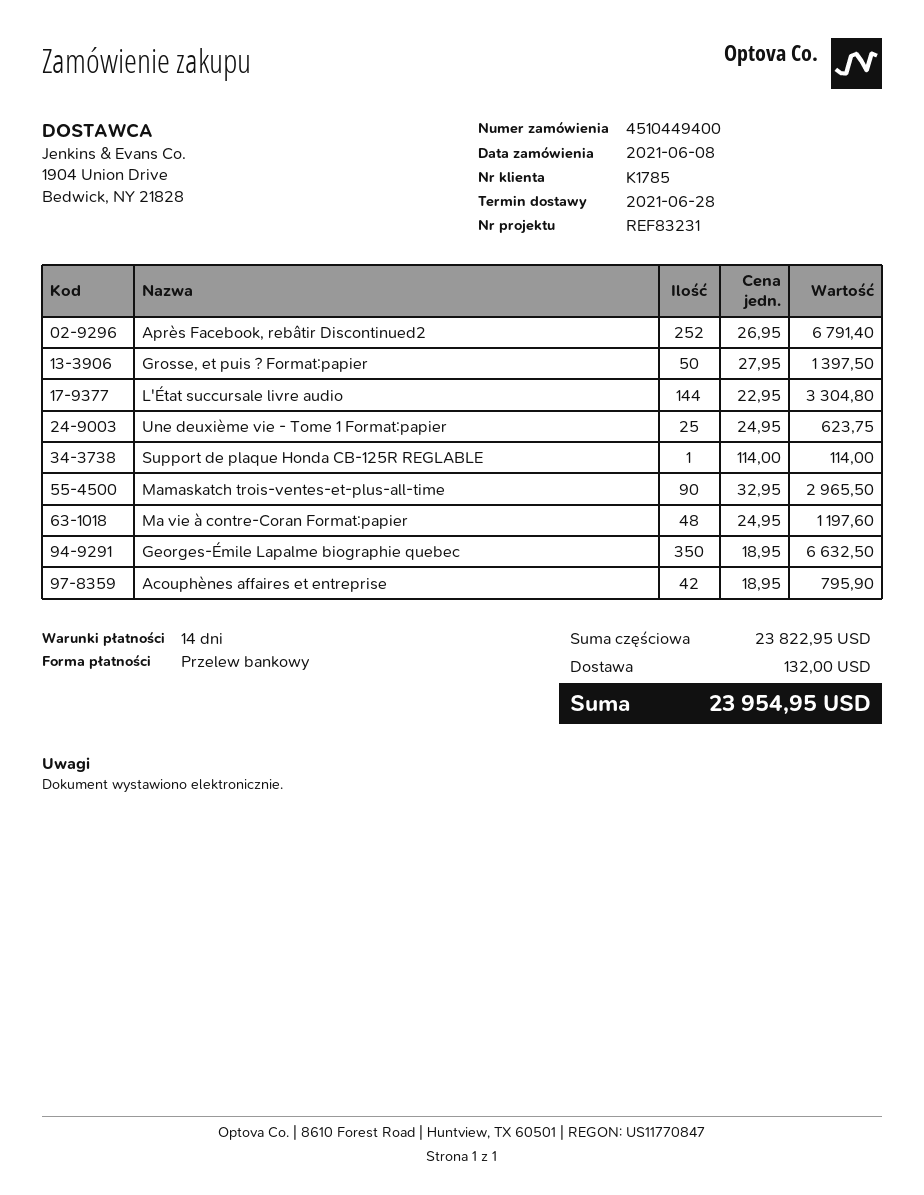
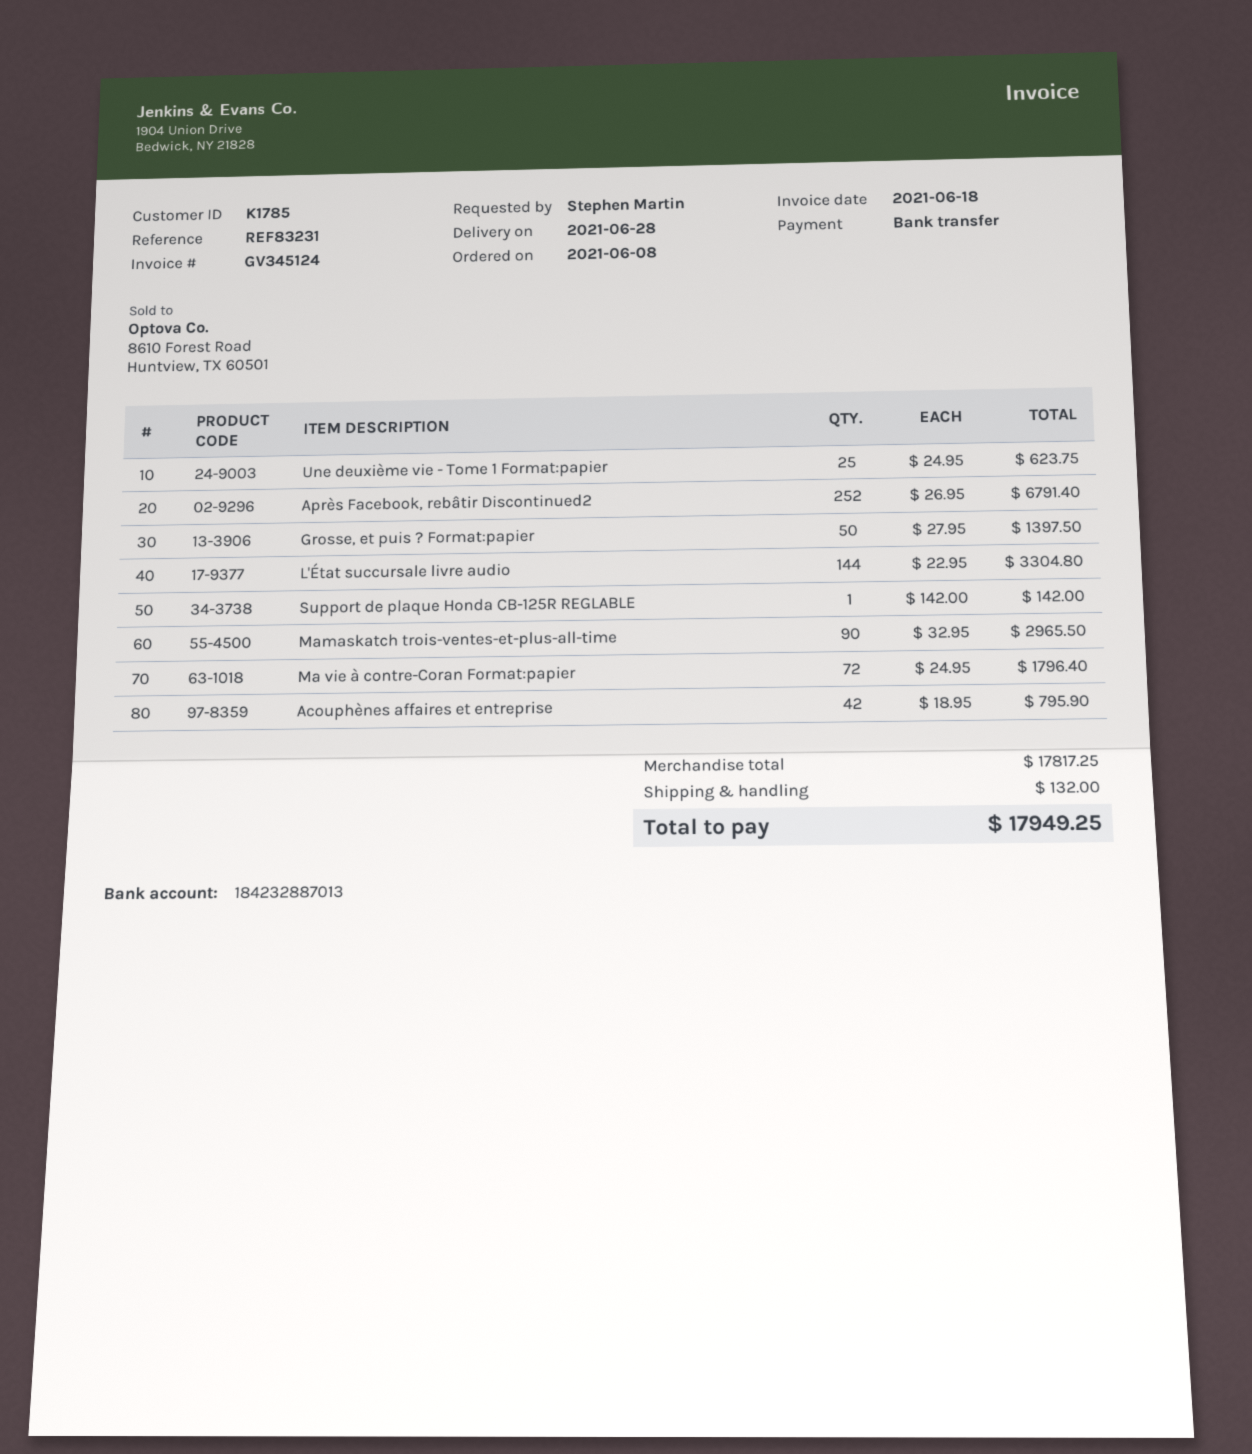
Support de plaque Honda CB-125R REGLABLE: 1 x 114.00 = 114.00 -> 1 x 142.00 = 142.00
Ma vie à contre-Coran Format:papier: 48 x 24.95 = 1197.60 -> 72 x 24.95 = 1796.40
Georges-Émile Lapalme biographie quebec: 350 x 18.95 = 6632.50 -> none
subtotal: 23822.95 -> 17817.25
total: 23954.95 -> 17949.25

